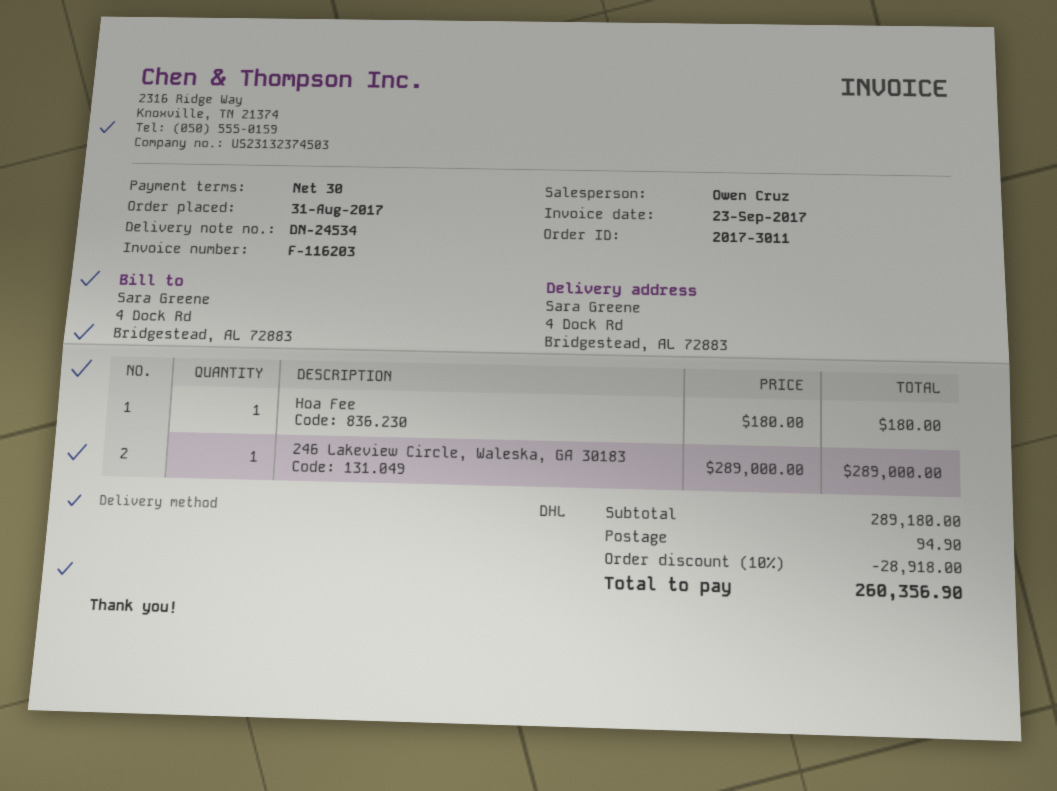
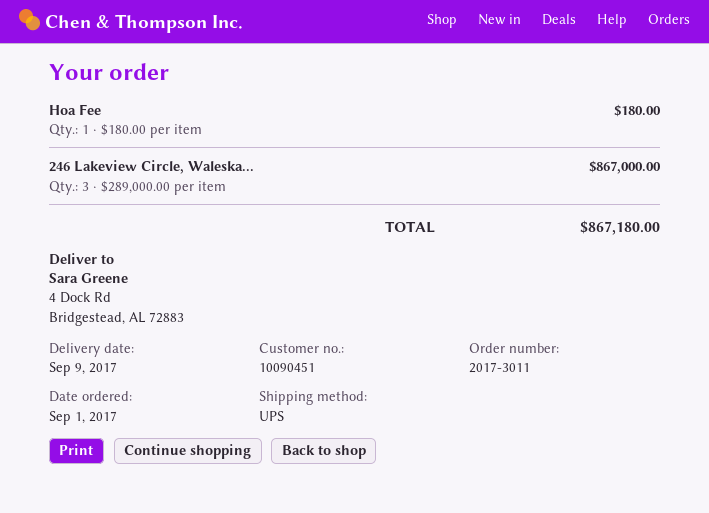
order date: 2017-08-31 -> 2017-09-01
shipping method: DHL -> UPS
246 Lakeview Circle, Waleska, GA 30183: 1 x 289000.00 = 289000.00 -> 3 x 289000.00 = 867000.00
discount: 10% = 28918.00 -> none
shipping: 94.90 -> none
total: 260356.90 -> 867180.00

